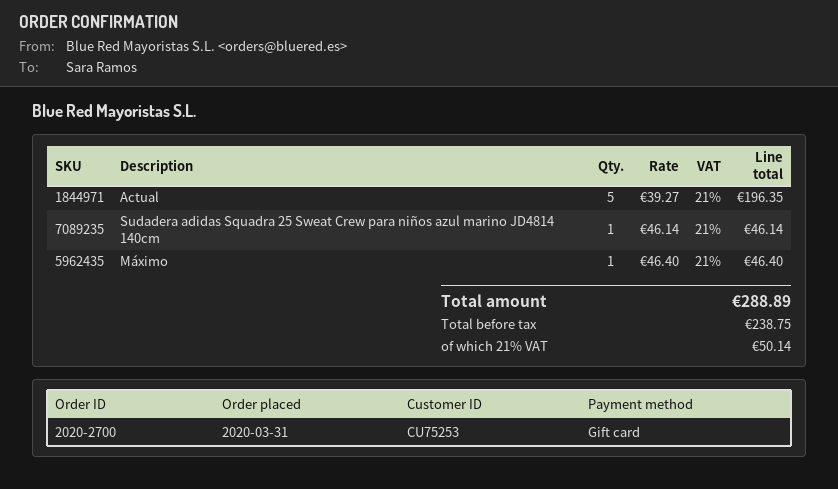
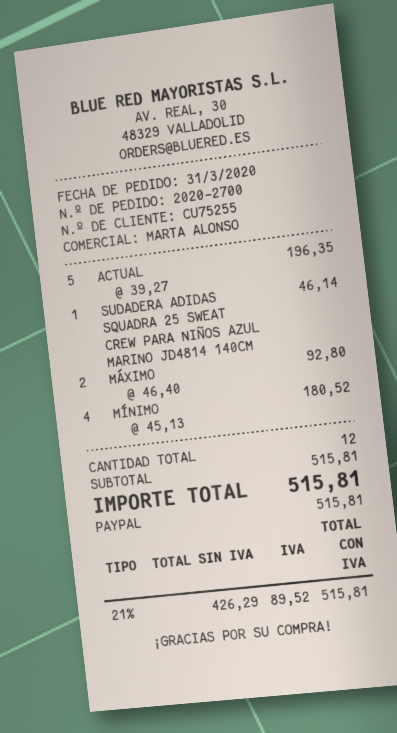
customer number: CU75253 -> CU75255
payment method: gift card -> PayPal
Máximo: 1 x 46.40 = 46.40 -> 2 x 46.40 = 92.80
MÍNIMO: none -> 4 x 45.13 = 180.52
net: 238.75 -> 426.29
tax: 21% = 50.14 -> 21% = 89.52
total: 288.89 -> 515.81

